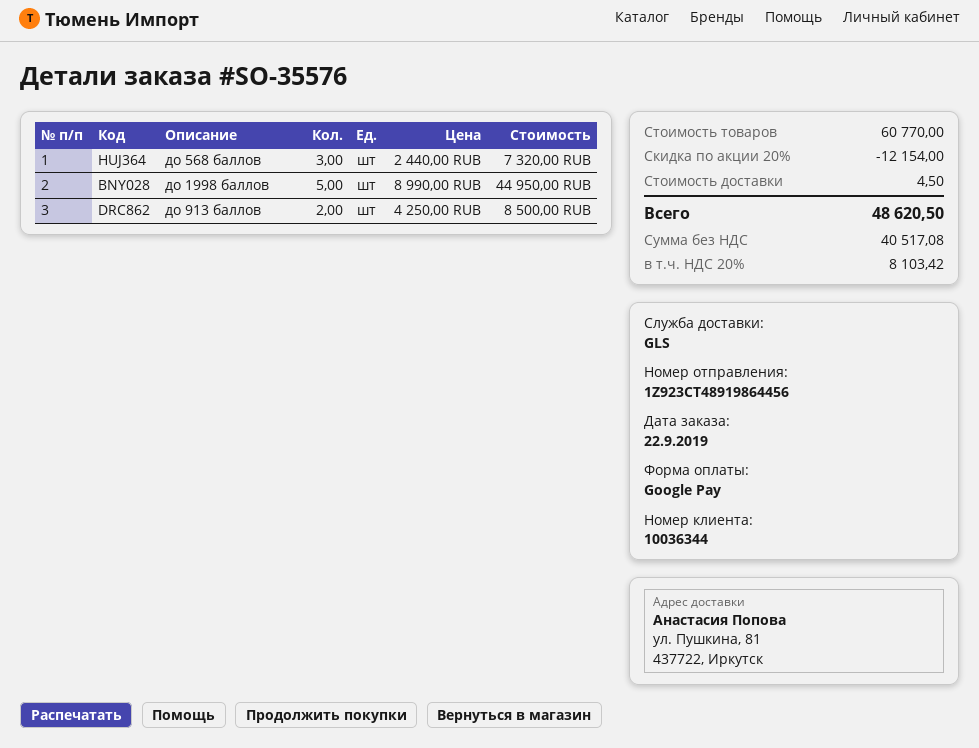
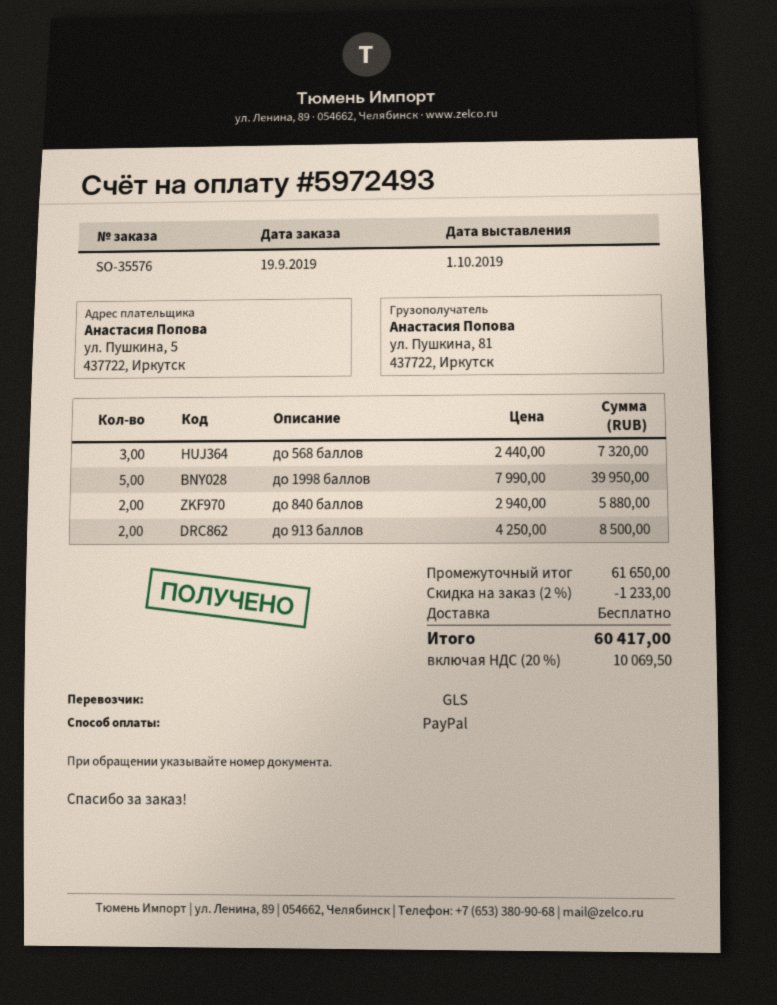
order date: 2019-09-22 -> 2019-09-19
payment method: Google Pay -> PayPal
до 1998 баллов: 5 x 8990.00 = 44950.00 -> 5 x 7990.00 = 39950.00
до 840 баллов: none -> 2 x 2940.00 = 5880.00
subtotal: 60770.00 -> 61650.00
discount: 20% = 12154.00 -> 2% = 1233.00
shipping: 4.50 -> 0.00
tax: 20% = 8103.42 -> 20% = 10069.50
total: 48620.50 -> 60417.00

